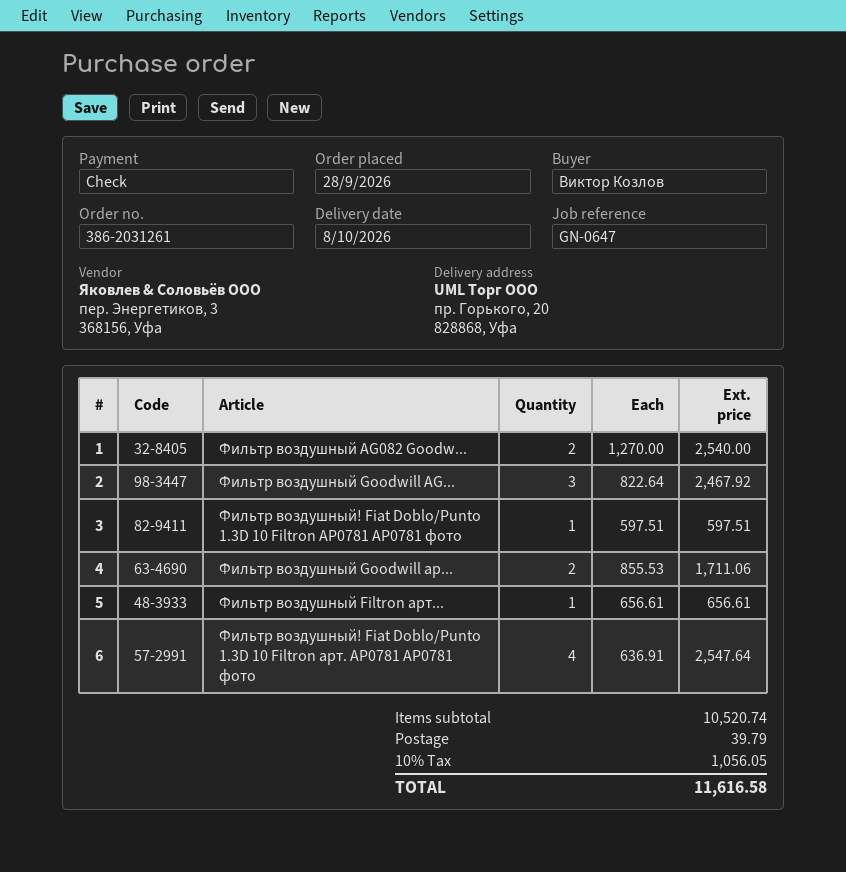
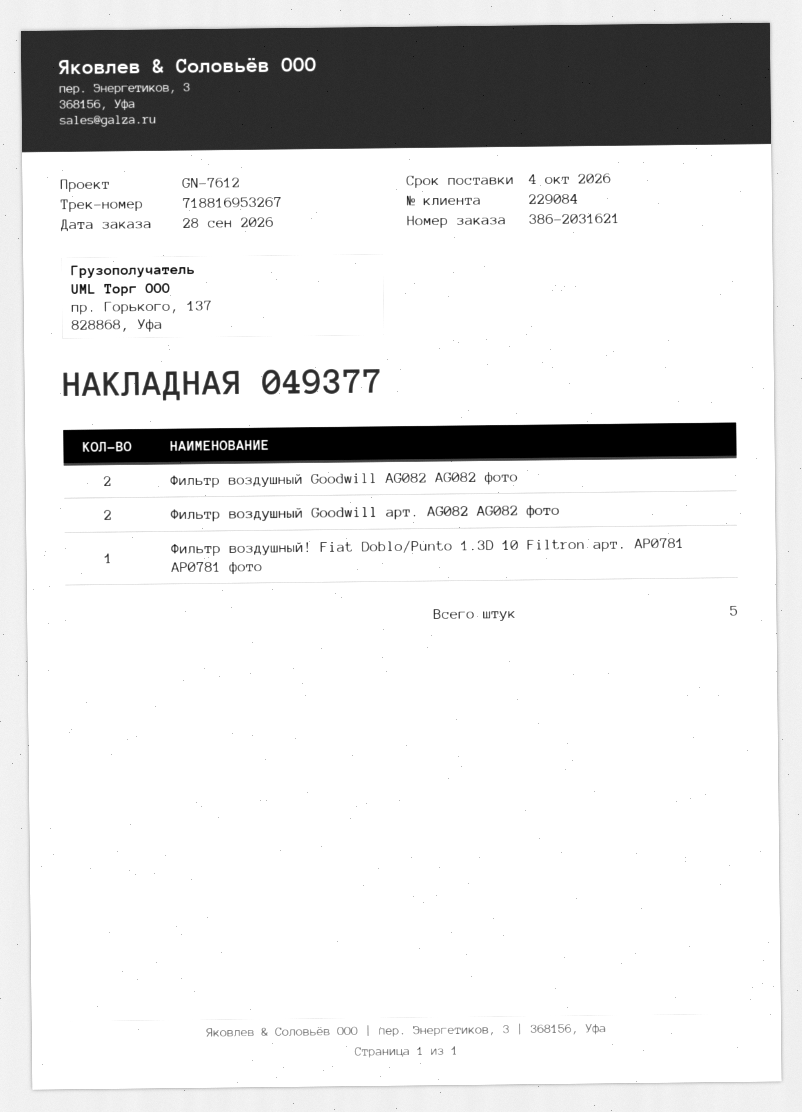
order number: 386-2031261 -> 386-2031621
delivery date: 2026-10-08 -> 2026-10-04
reference: GN-0647 -> GN-7612
ship to: пр. Горького, 20, 828868, Уфа -> пр. Горького, 137, 828868, Уфа
Фильтр воздушный AG082 Goodw...: 2 -> none
Фильтр воздушный Goodwill AG...: 3 -> 2
Фильтр воздушный! Fiat Doblo/Punto 1.3D 10 Filtron AP0781 AP0781 фото: 1 -> none
Фильтр воздушный Filtron арт...: 1 -> none
Фильтр воздушный! Fiat Doblo/Punto 1.3D 10 Filtron арт. AP0781 AP0781 фото: 4 -> 1

